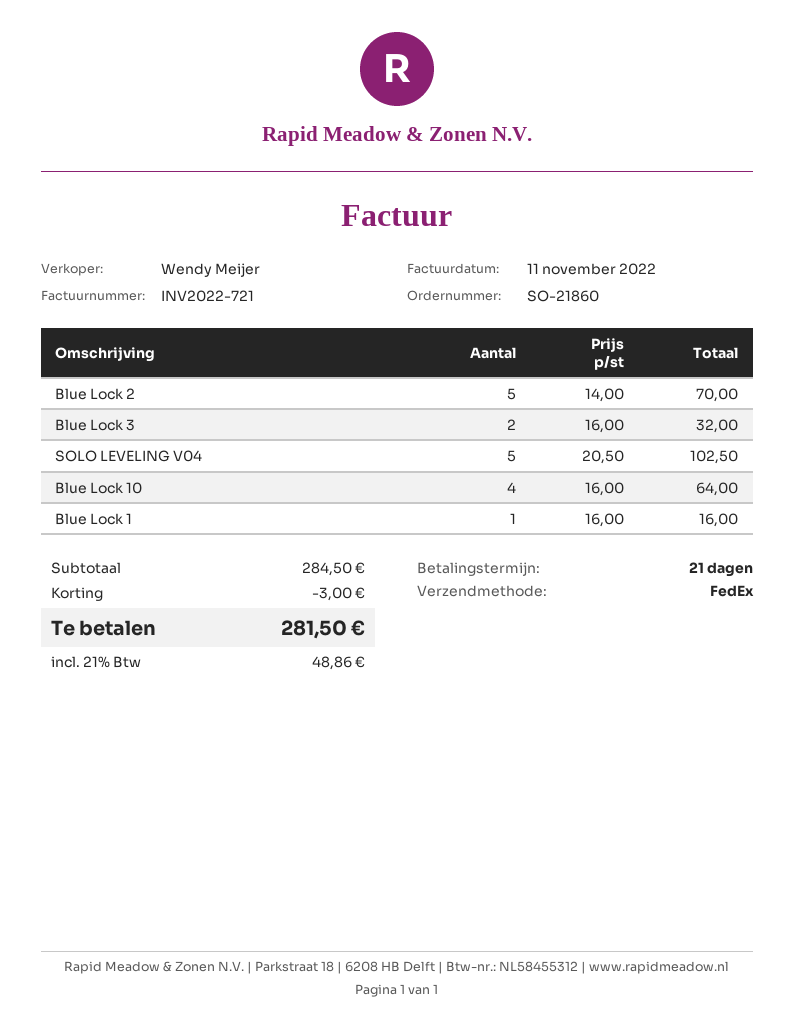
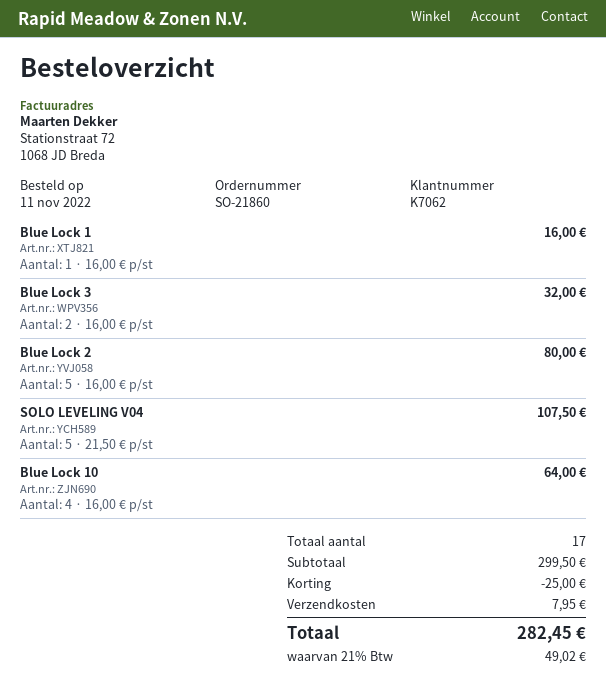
Blue Lock 2: 5 x 14.00 = 70.00 -> 5 x 16.00 = 80.00
SOLO LEVELING V04: 5 x 20.50 = 102.50 -> 5 x 21.50 = 107.50
subtotal: 284.50 -> 299.50
discount: 3.00 -> 25.00
shipping: none -> 7.95
tax: 21% = 48.86 -> 21% = 49.02
total: 281.50 -> 282.45

